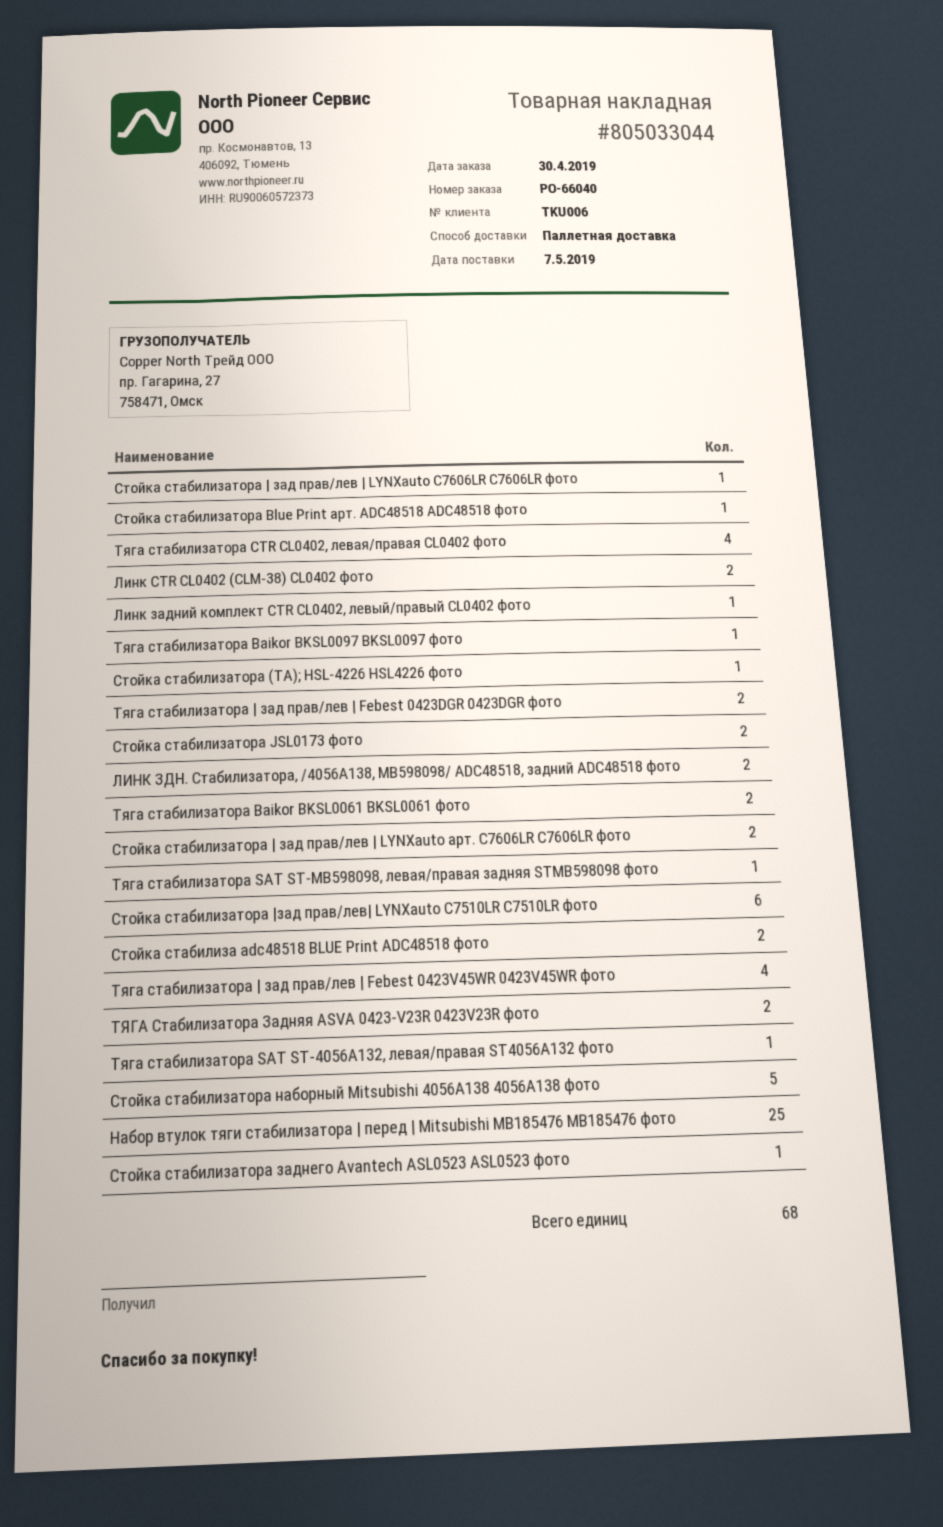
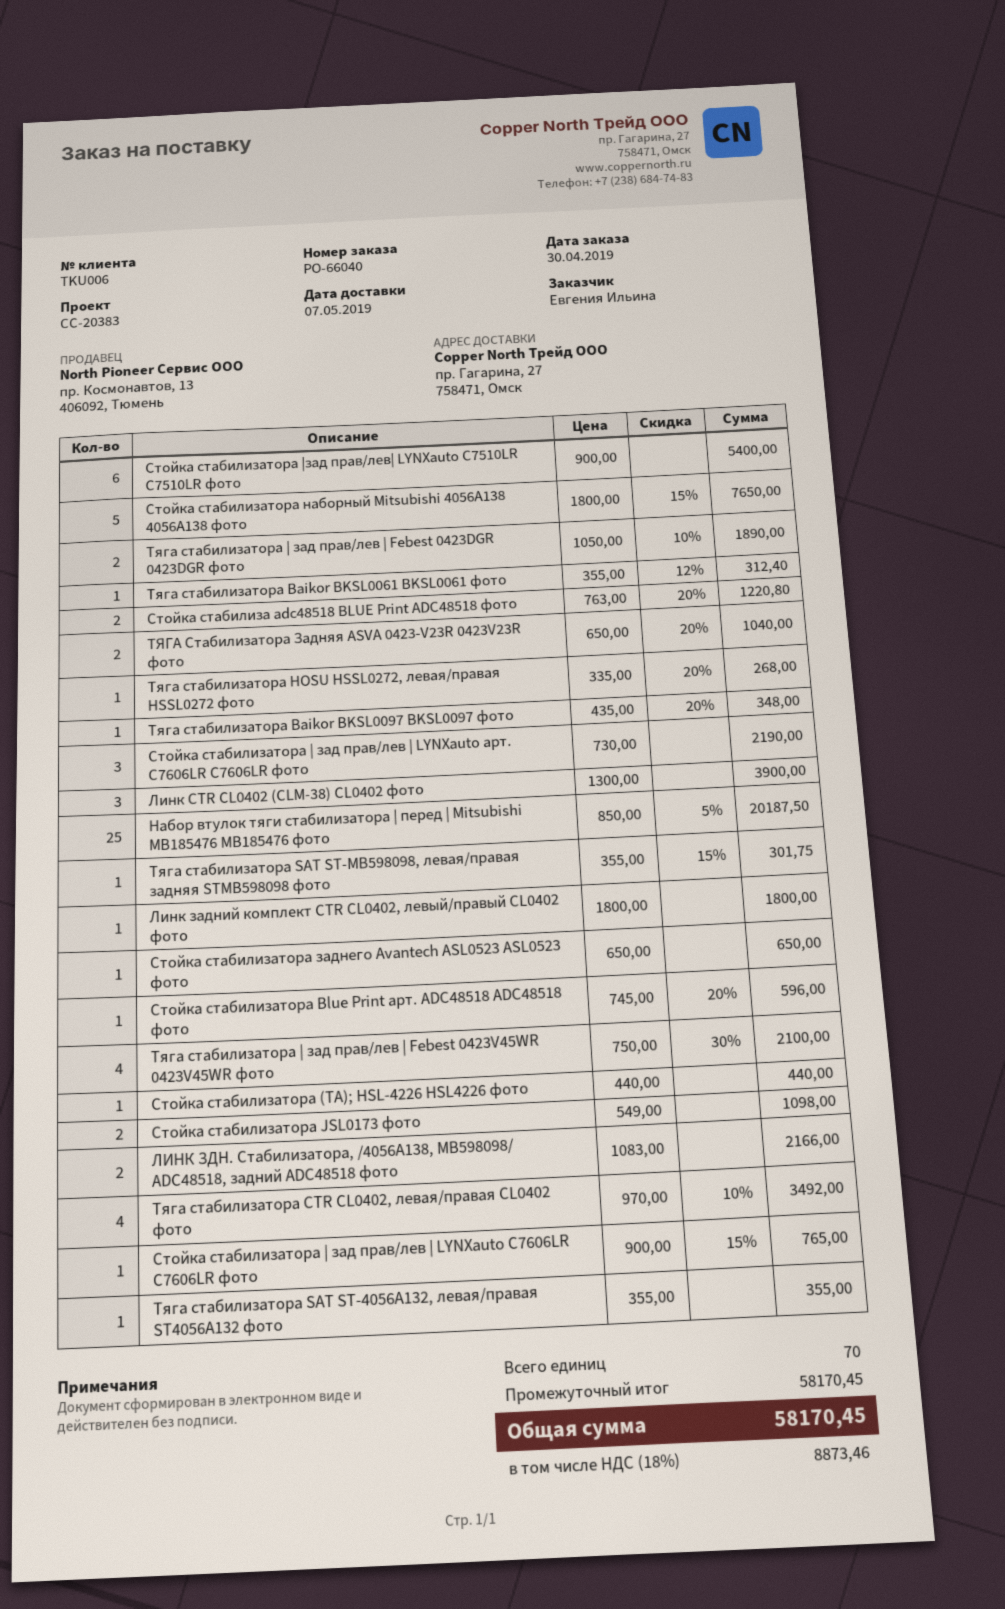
Линк CTR CL0402 (CLM-38) CL0402 фото: 2 -> 3
Тяга стабилизатора Baikor BKSL0061 BKSL0061 фото: 2 -> 1
Стойка стабилизатора | зад прав/лев | LYNXauto арт. C7606LR C7606LR фото: 2 -> 3
Тяга стабилизатора HOSU HSSL0272, левая/правая HSSL0272 фото: none -> 1
total quantity: 68 -> 70

